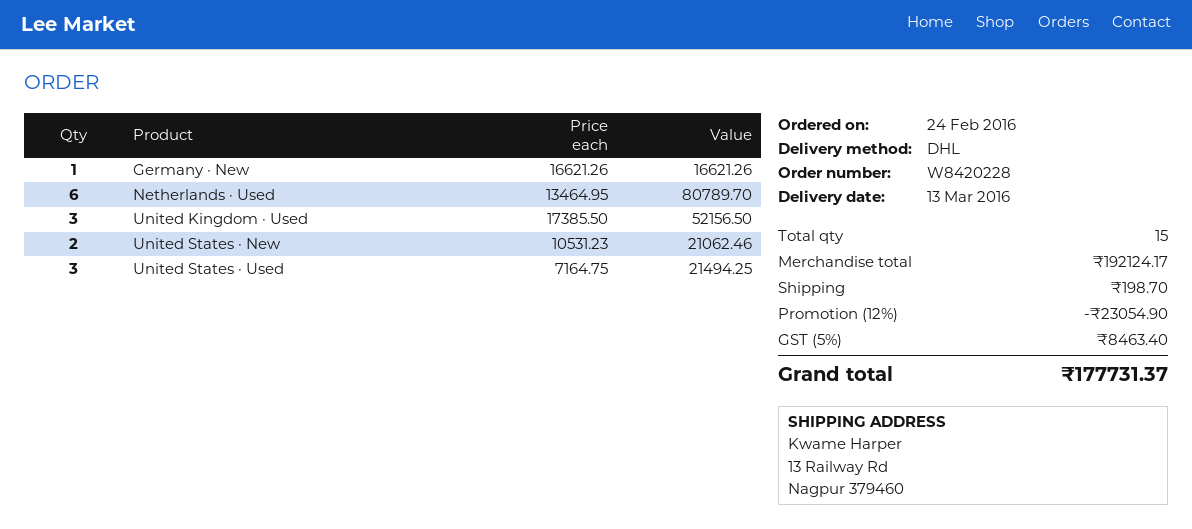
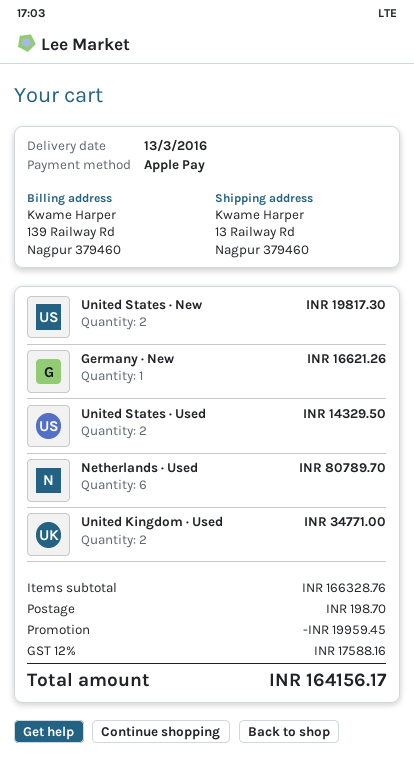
United Kingdom · Used: 3 for 52156.50 -> 2 for 34771.00
United States · New: 2 for 21062.46 -> 2 for 19817.30
United States · Used: 3 for 21494.25 -> 2 for 14329.50
subtotal: 192124.17 -> 166328.76
discount: 23054.90 -> 19959.45
tax: 5% = 8463.40 -> 12% = 17588.16
total: 177731.37 -> 164156.17

